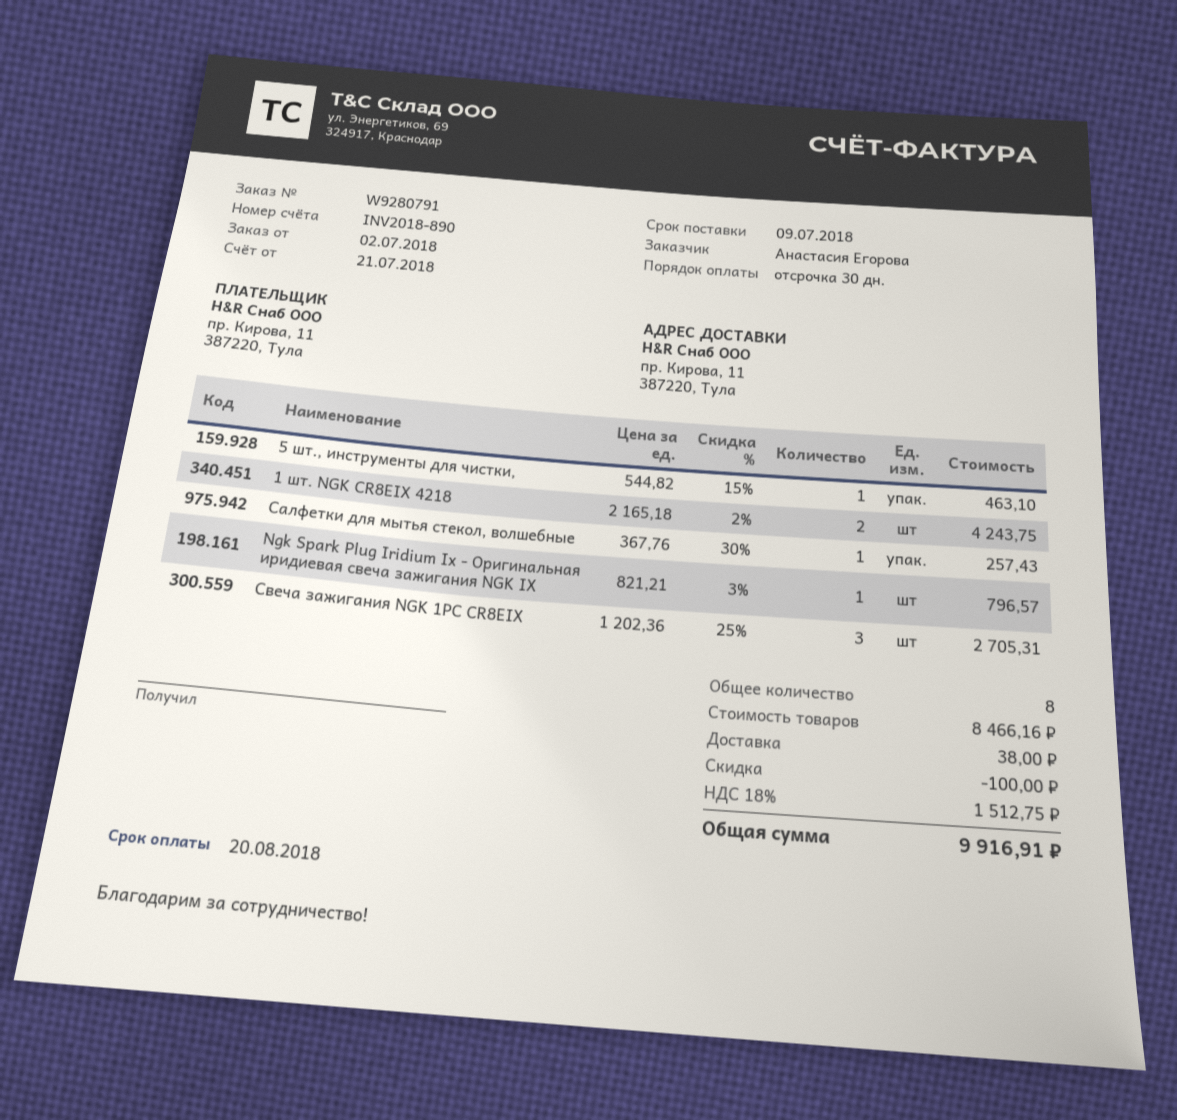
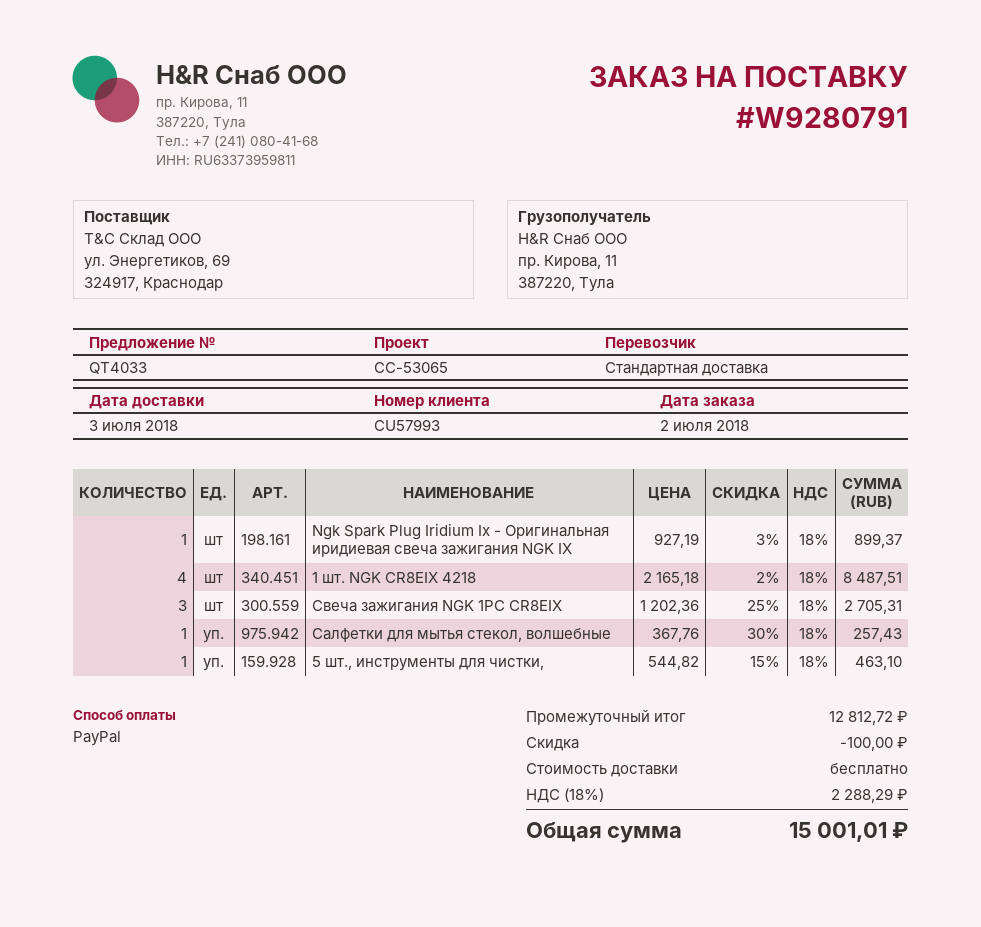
delivery date: 2018-07-09 -> 2018-07-03
1 шт. NGK CR8EIX 4218: 2 x 2165.18 - 2% = 4243.75 -> 4 x 2165.18 - 2% = 8487.51
Ngk Spark Plug Iridium Ix - Оригинальная иридиевая свеча зажигания NGK IX: 1 x 821.21 - 3% = 796.57 -> 1 x 927.19 - 3% = 899.37
subtotal: 8466.16 -> 12812.72
shipping: 38.00 -> 0.00
tax: 18% = 1512.75 -> 18% = 2288.29
total: 9916.91 -> 15001.01

